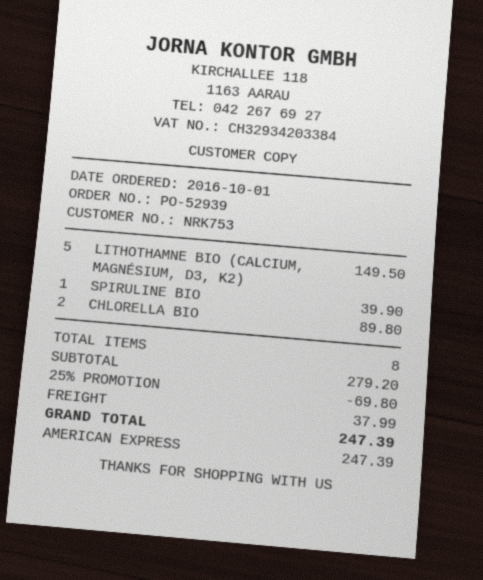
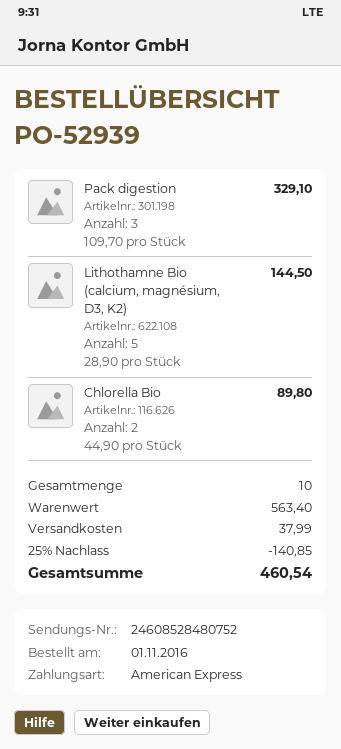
order date: 2016-10-01 -> 2016-11-01
LITHOTHAMNE BIO (CALCIUM, MAGNÉSIUM, D3, K2): 5 for 149.50 -> 5 for 144.50
SPIRULINE BIO: 1 for 39.90 -> none
Pack digestion: none -> 3 for 329.10
total quantity: 8 -> 10
subtotal: 279.20 -> 563.40
discount: 25% = 69.80 -> 25% = 140.85
total: 247.39 -> 460.54

